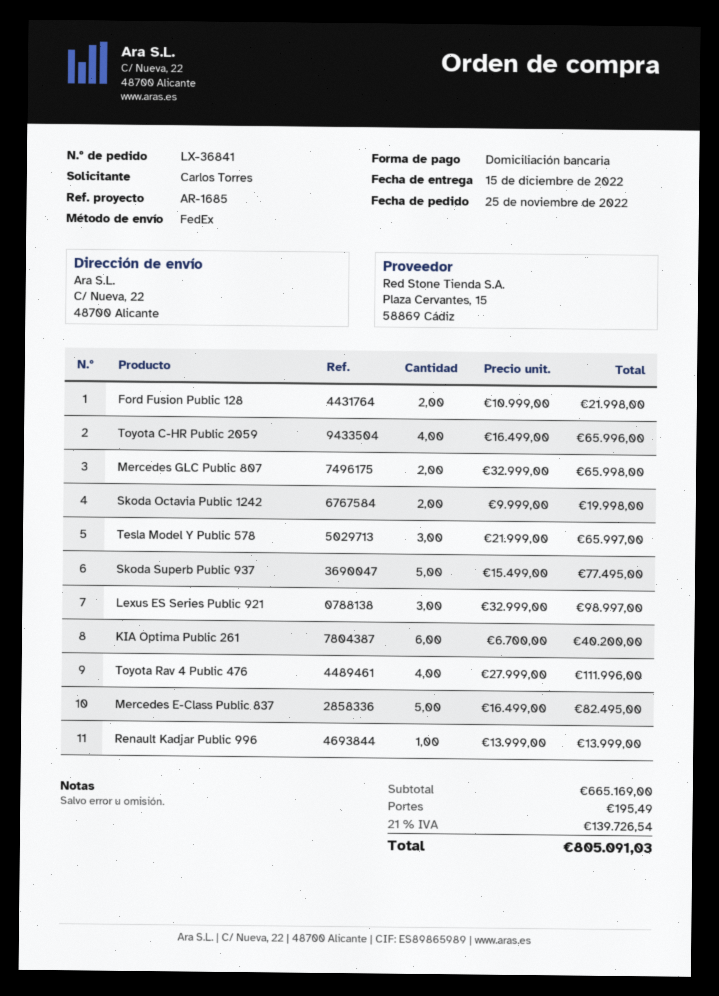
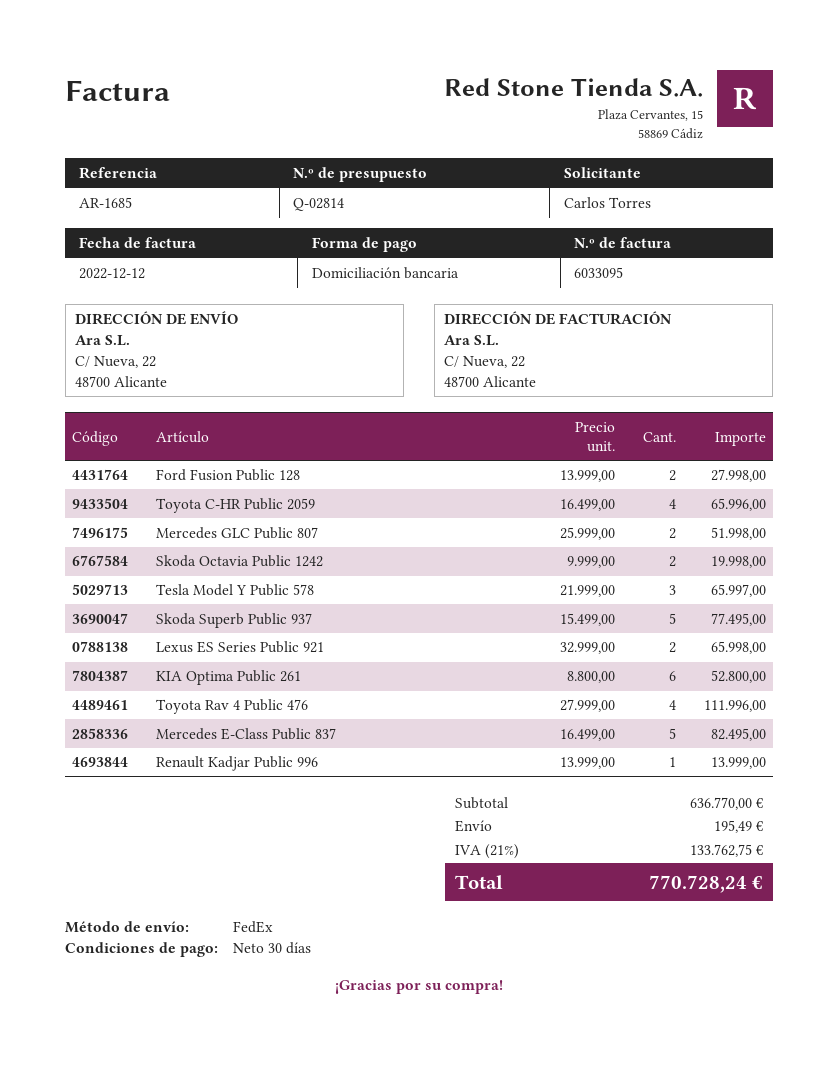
Ford Fusion Public 128: 2 x 10999.00 = 21998.00 -> 2 x 13999.00 = 27998.00
Mercedes GLC Public 807: 2 x 32999.00 = 65998.00 -> 2 x 25999.00 = 51998.00
Lexus ES Series Public 921: 3 x 32999.00 = 98997.00 -> 2 x 32999.00 = 65998.00
KIA Optima Public 261: 6 x 6700.00 = 40200.00 -> 6 x 8800.00 = 52800.00
subtotal: 665169.00 -> 636770.00
tax: 21% = 139726.54 -> 21% = 133762.75
total: 805091.03 -> 770728.24

